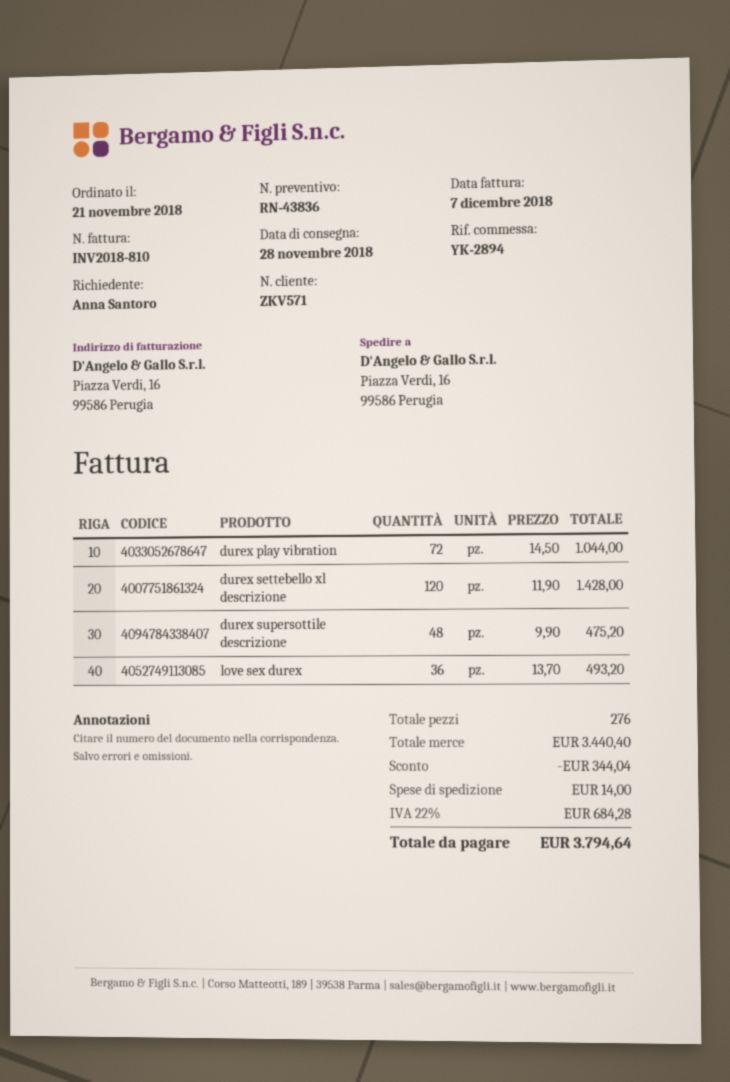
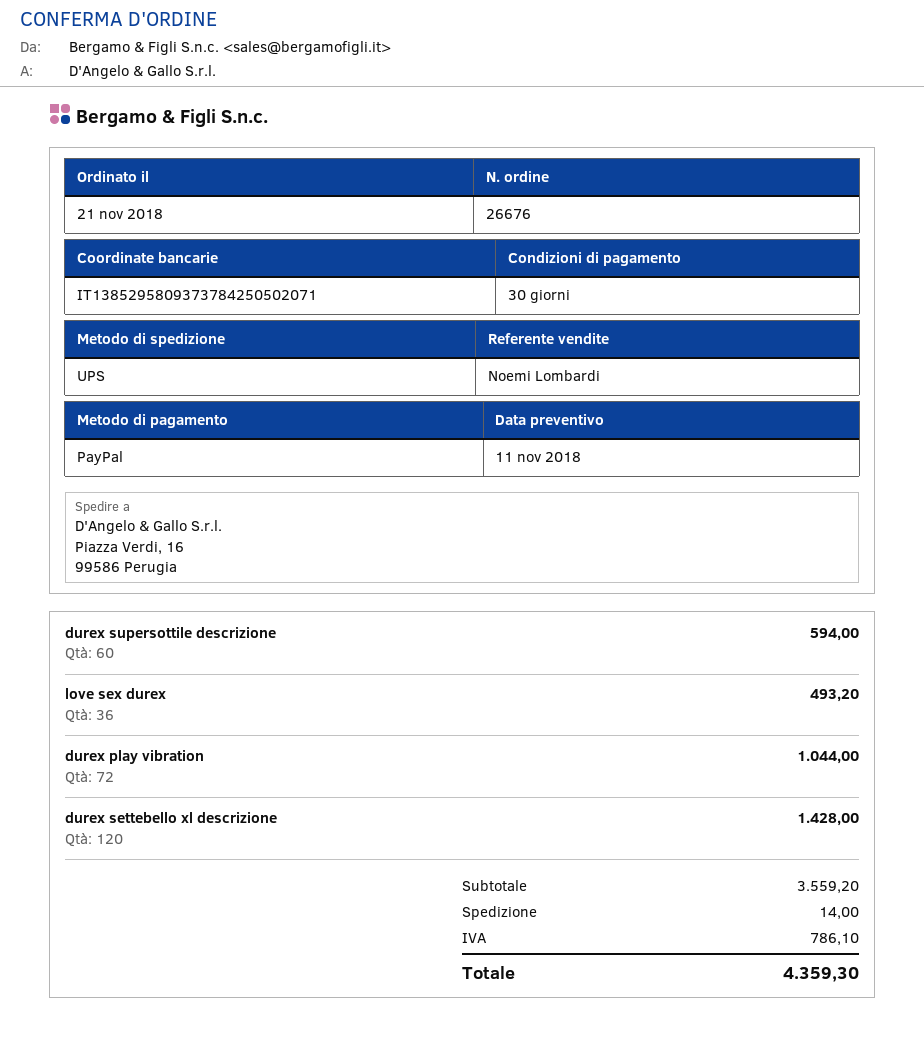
durex supersottile descrizione: 48 for 475.20 -> 60 for 594.00
subtotal: 3440.40 -> 3559.20
discount: 344.04 -> none
tax: 684.28 -> 786.10
total: 3794.64 -> 4359.30

